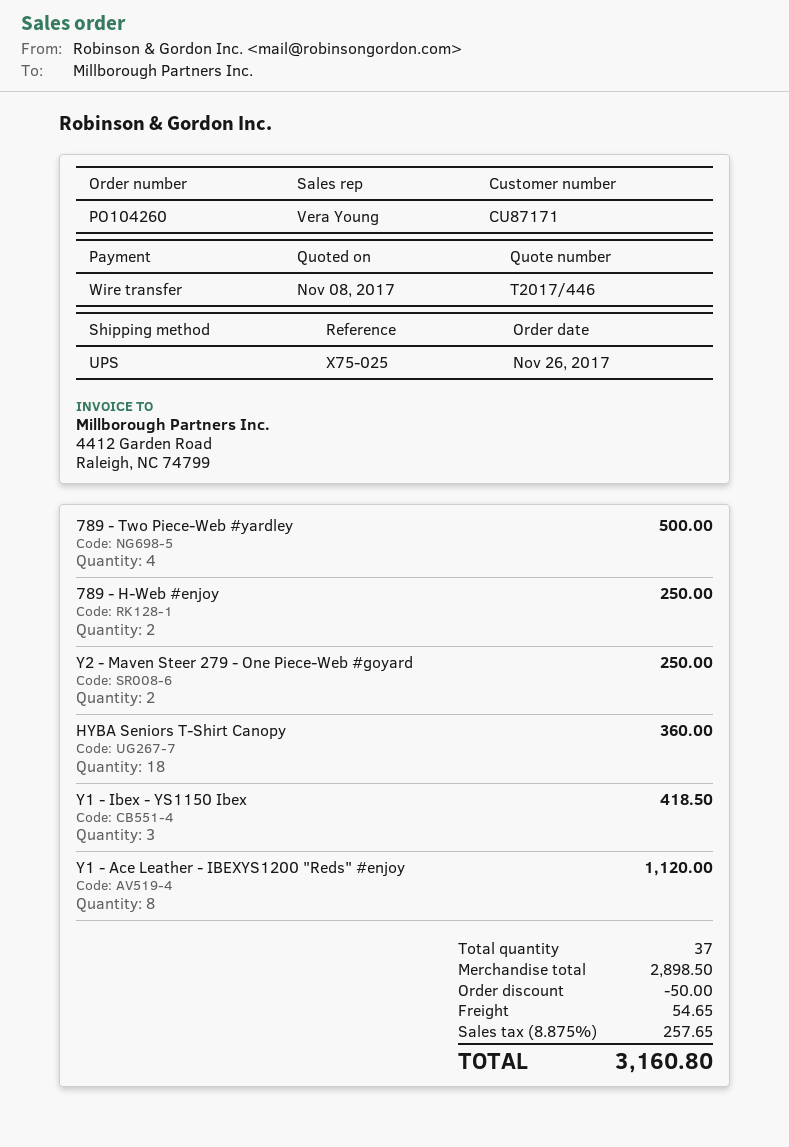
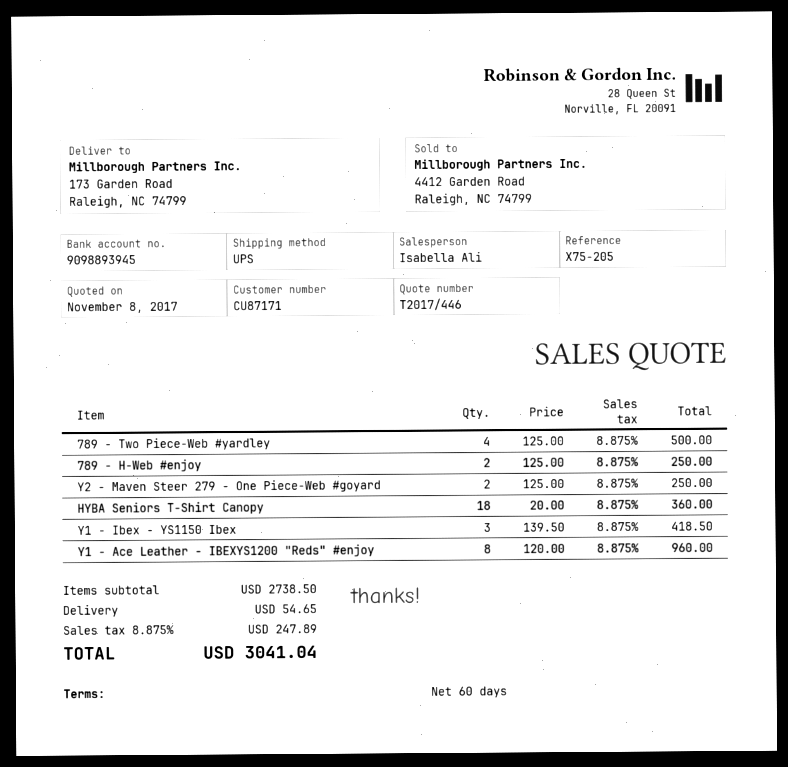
reference: X75-025 -> X75-205
sales rep: Vera Young -> Isabella Ali
Y1 - Ace Leather - IBEXYS1200 "Reds" #enjoy: 8 for 1120.00 -> 8 for 960.00
subtotal: 2898.50 -> 2738.50
discount: 50.00 -> none
tax: 8.875% = 257.65 -> 8.875% = 247.89
total: 3160.80 -> 3041.04

